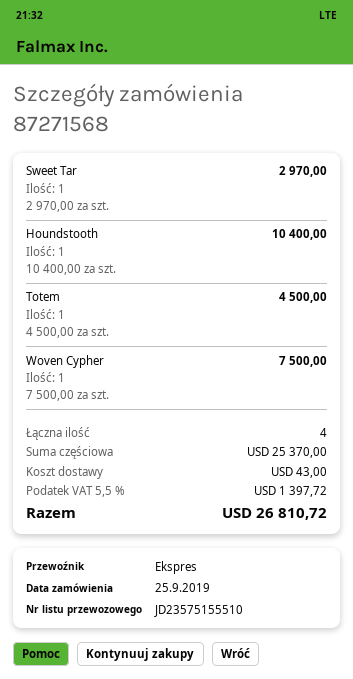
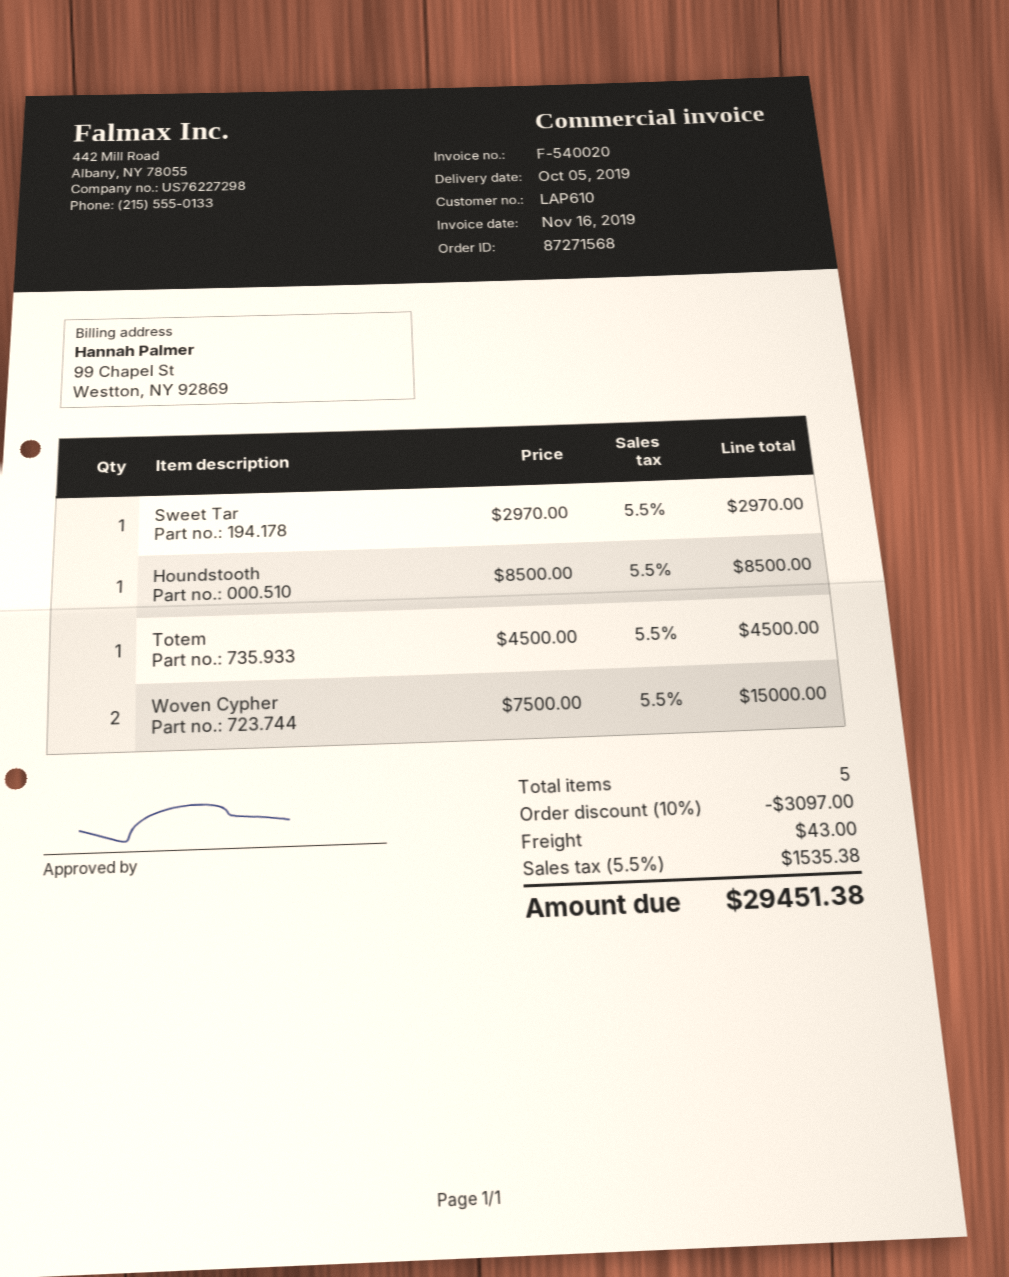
Houndstooth: 1 x 10400.00 = 10400.00 -> 1 x 8500.00 = 8500.00
Woven Cypher: 1 x 7500.00 = 7500.00 -> 2 x 7500.00 = 15000.00
total quantity: 4 -> 5
discount: none -> 10% = 3097.00
tax: 5.5% = 1397.72 -> 5.5% = 1535.38
total: 26810.72 -> 29451.38

